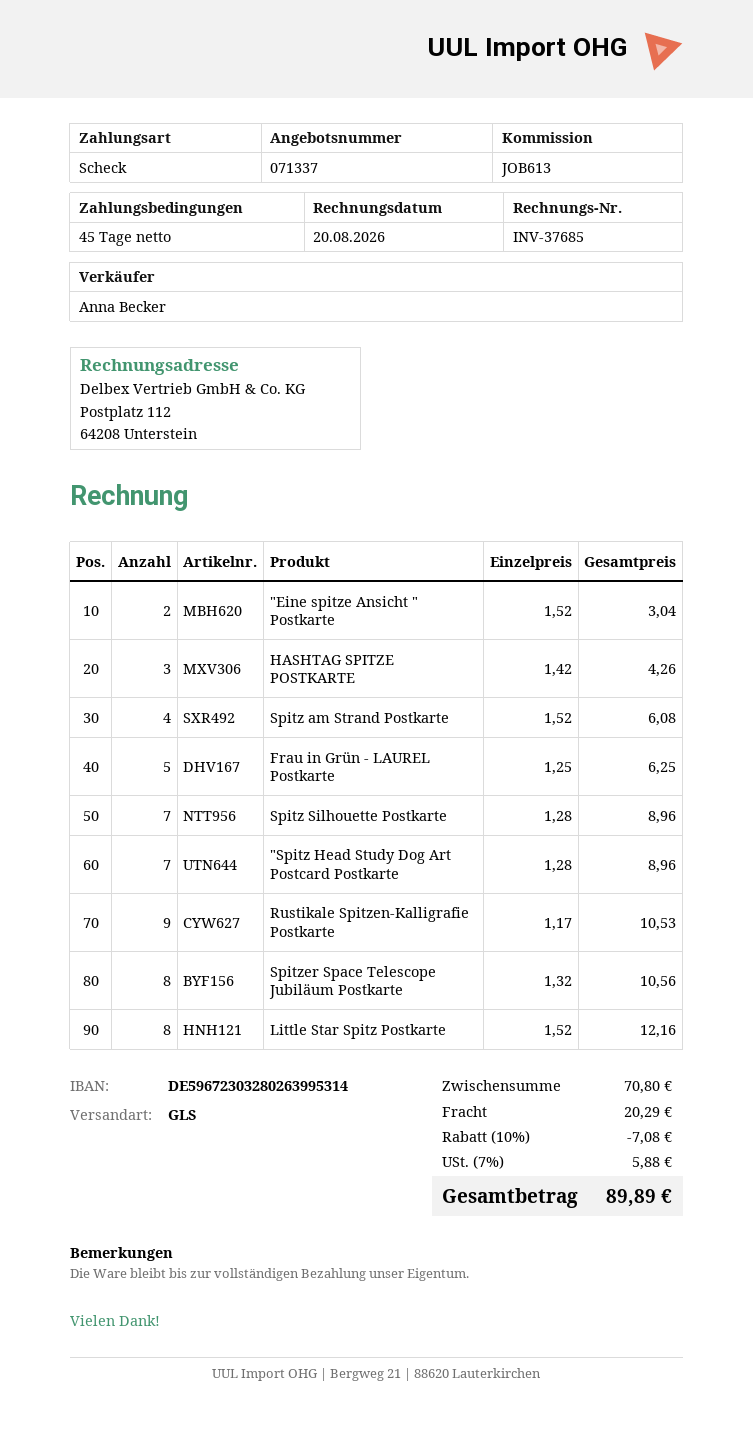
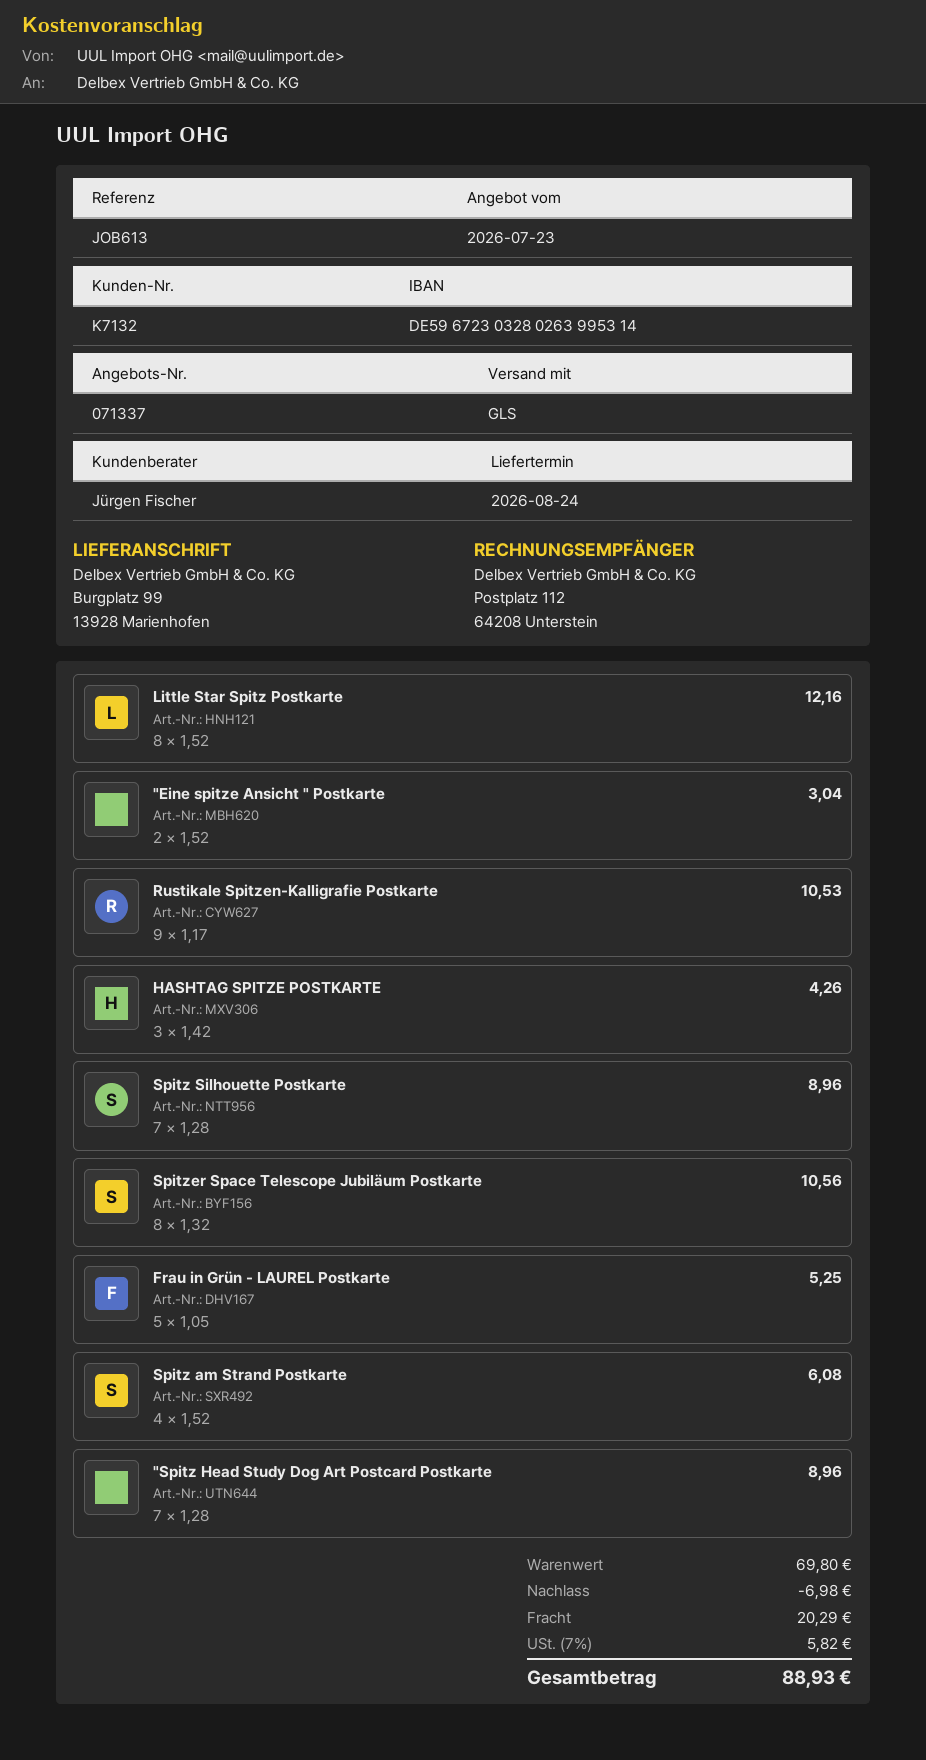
sales rep: Anna Becker -> Jürgen Fischer
Frau in Grün - LAUREL Postkarte: 5 x 1.25 = 6.25 -> 5 x 1.05 = 5.25
subtotal: 70.80 -> 69.80
discount: 7.08 -> 6.98
tax: 7% = 5.88 -> 7% = 5.82
total: 89.89 -> 88.93

